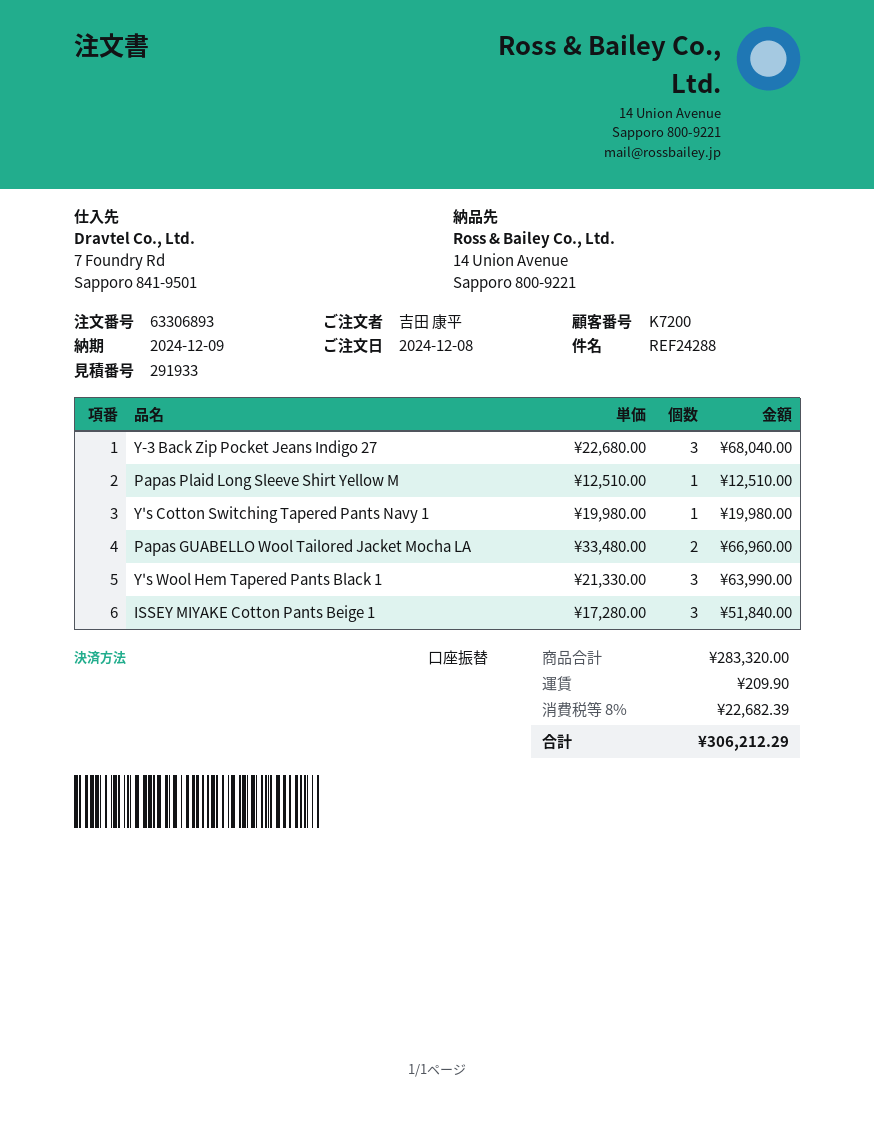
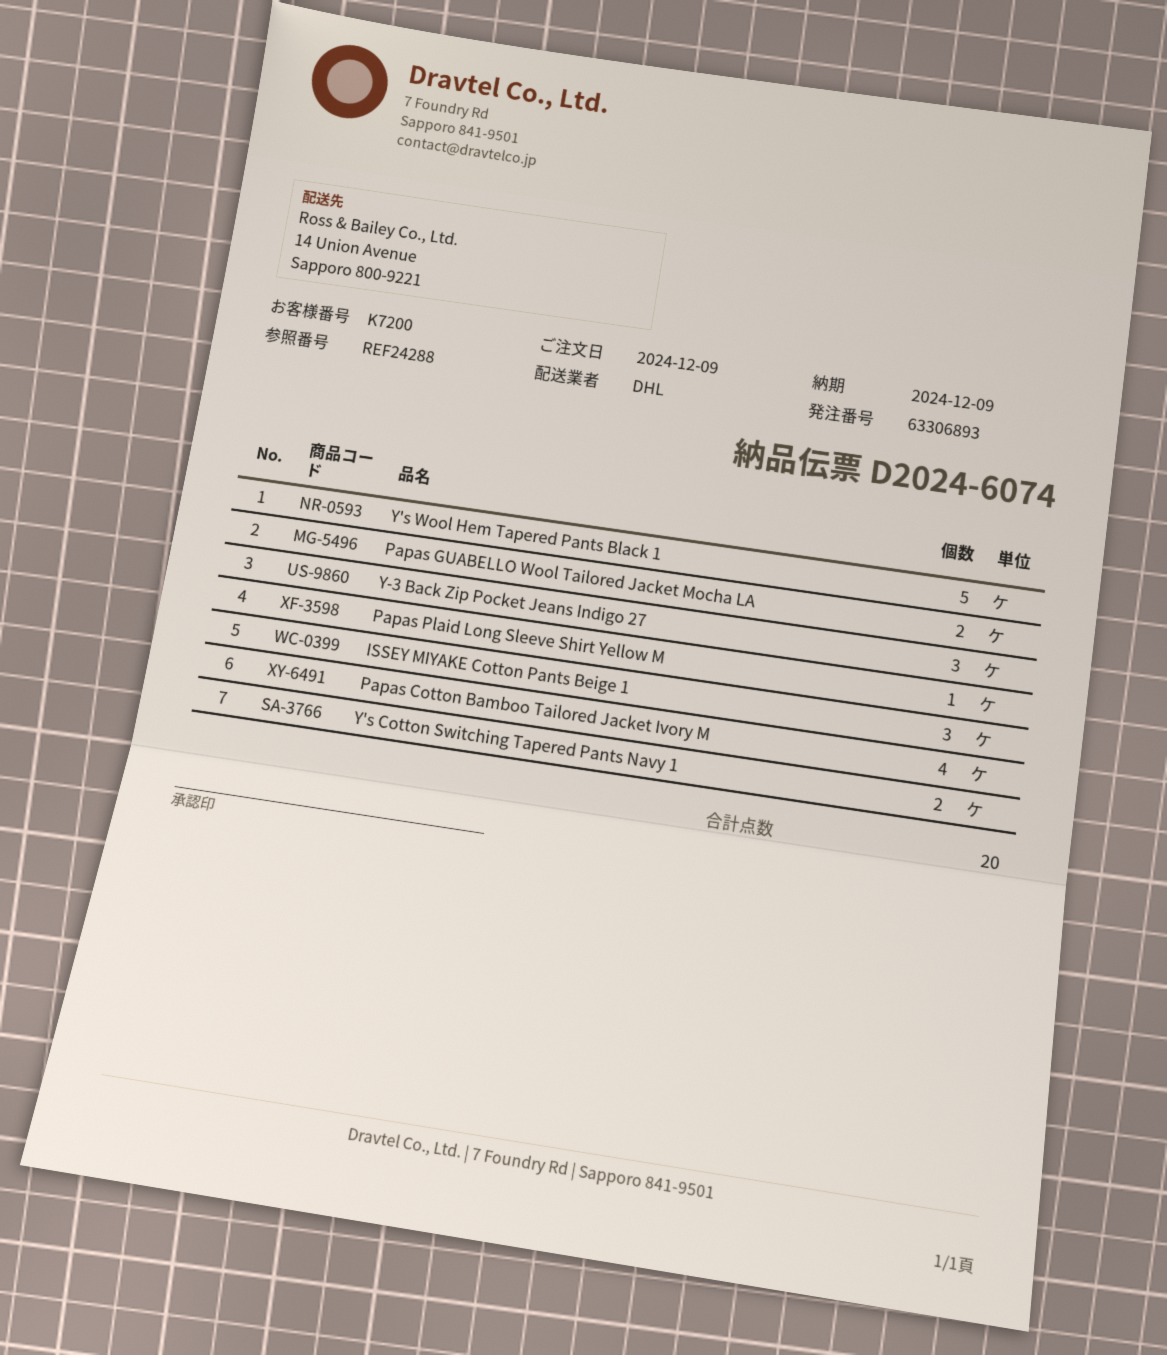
order date: 2024-12-08 -> 2024-12-09
Y's Cotton Switching Tapered Pants Navy 1: 1 -> 2
Y's Wool Hem Tapered Pants Black 1: 3 -> 5
Papas Cotton Bamboo Tailored Jacket Ivory M: none -> 4

